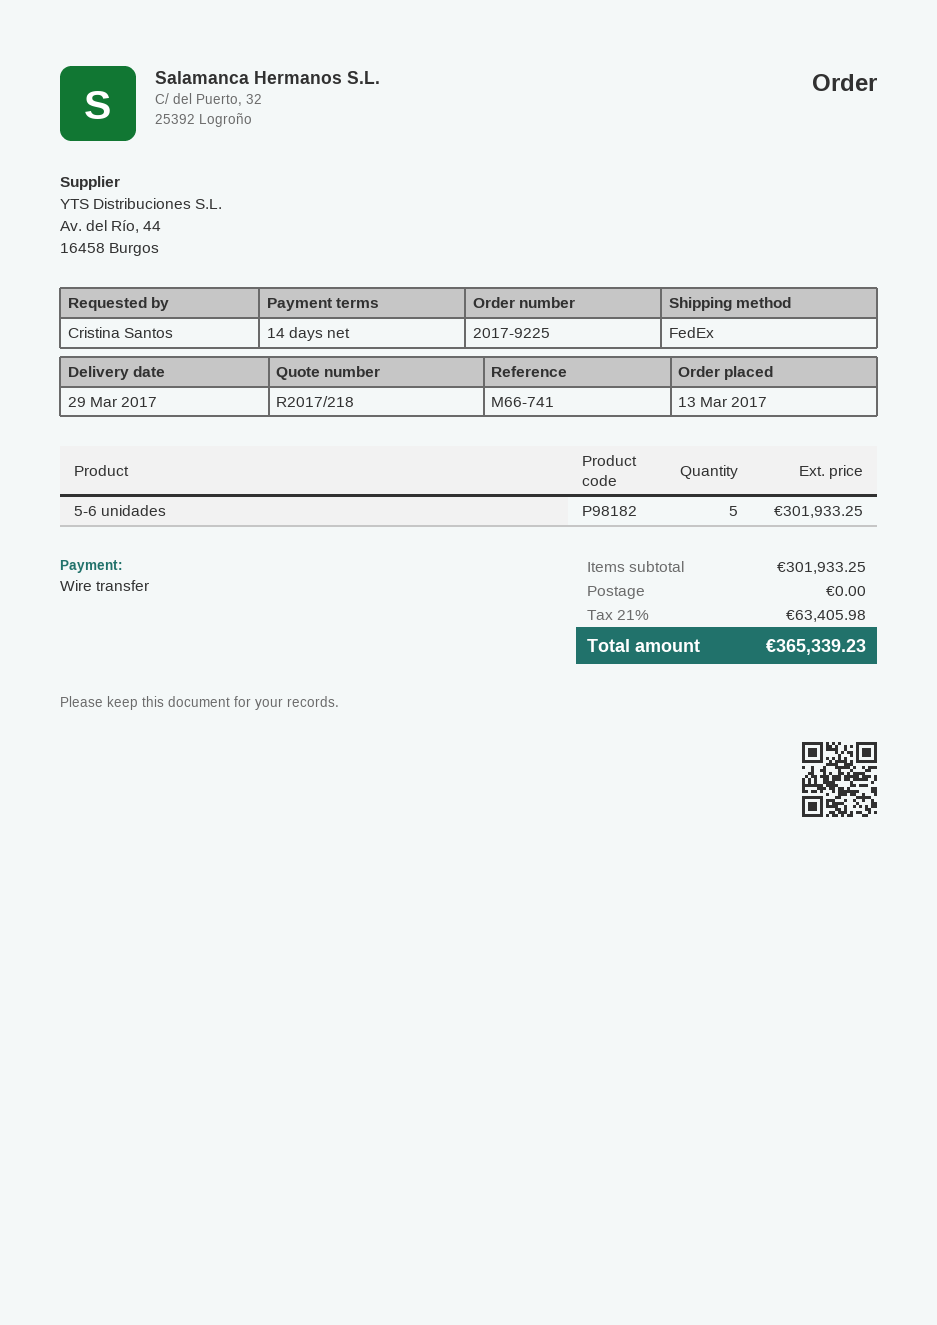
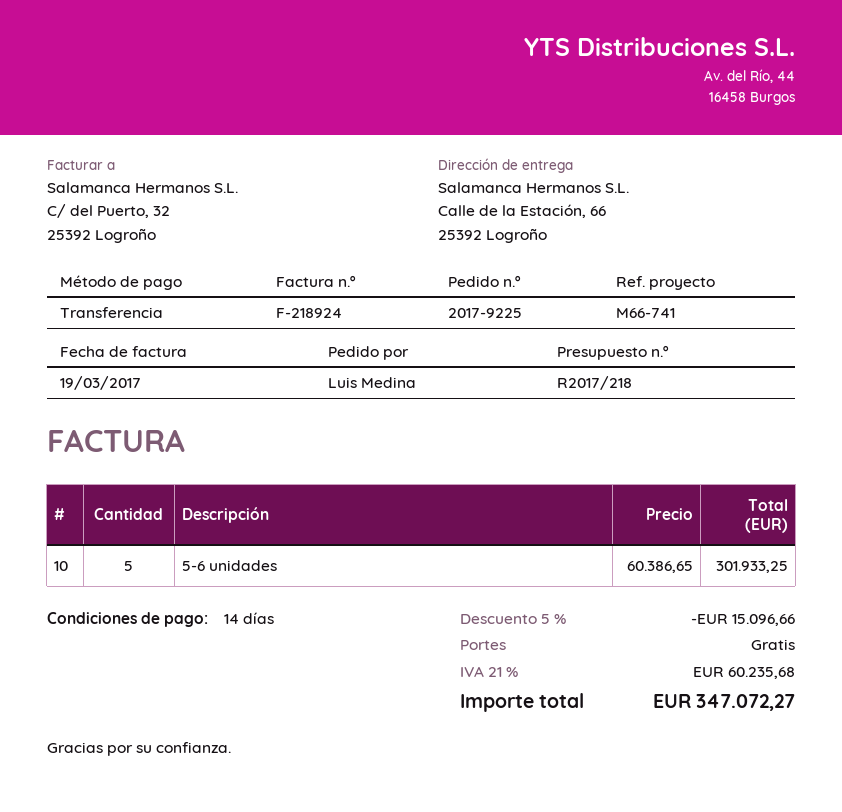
ordered by: Cristina Santos -> Luis Medina
discount: none -> 5% = 15096.66
tax: 21% = 63405.98 -> 21% = 60235.68
total: 365339.23 -> 347072.27

